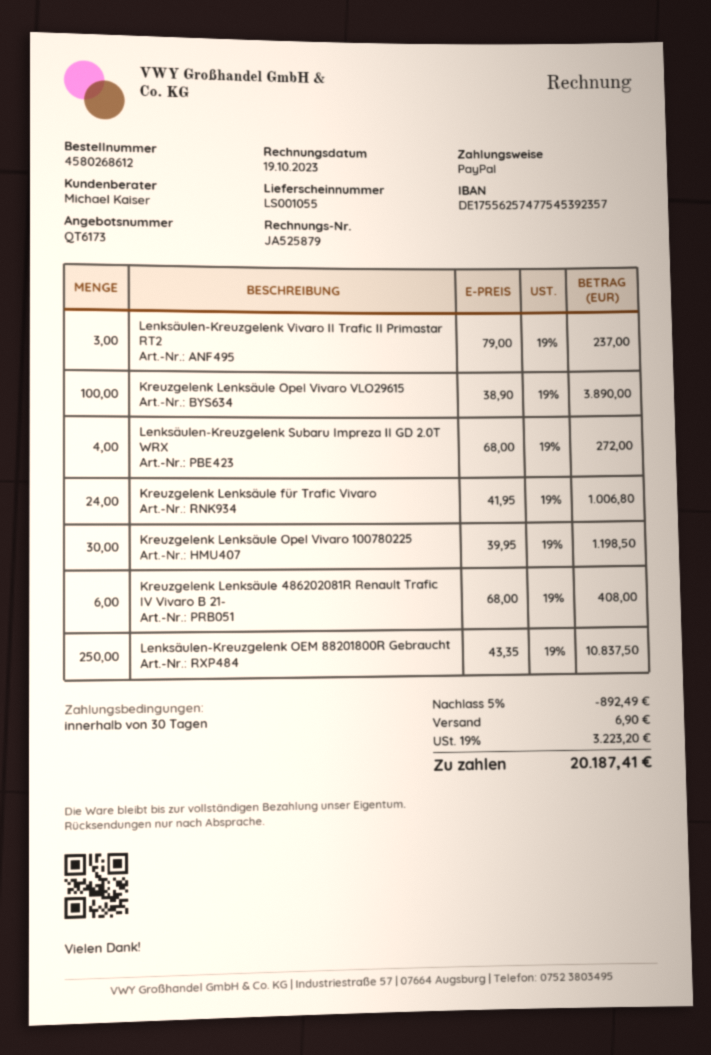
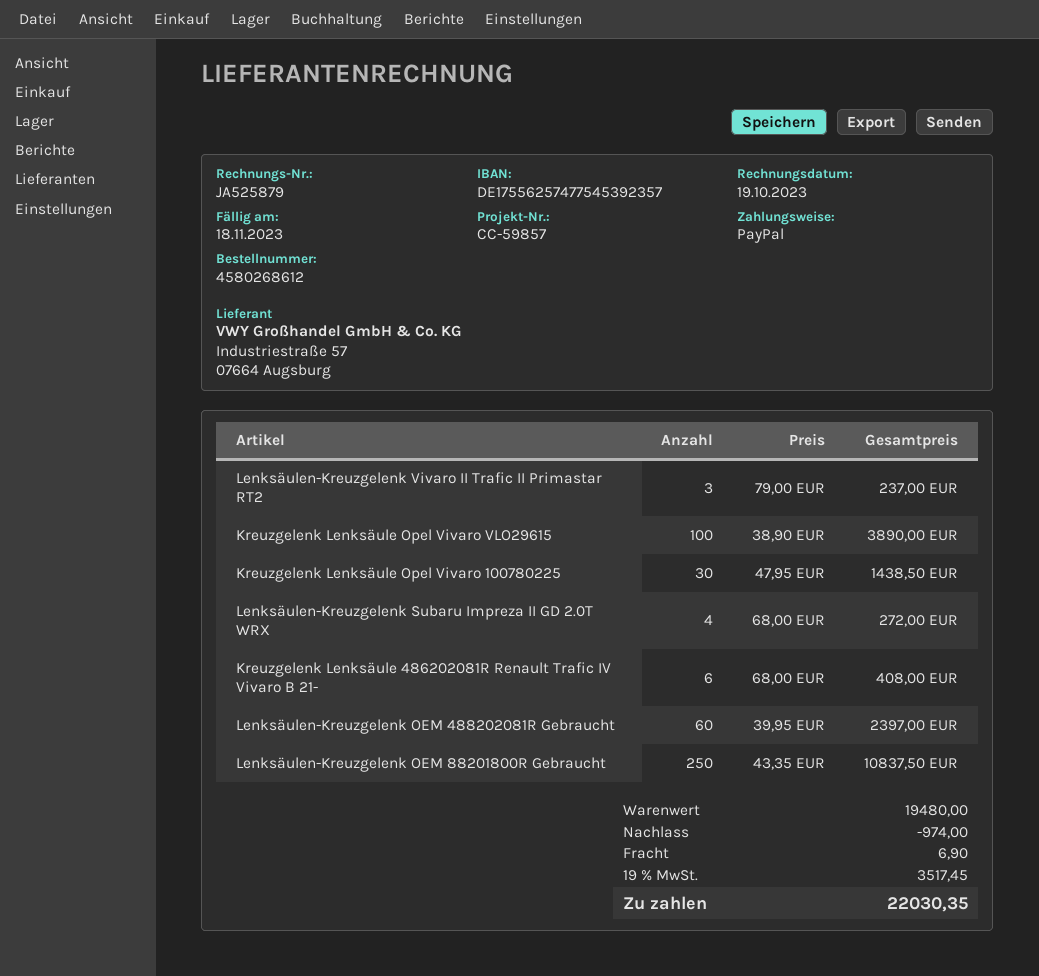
Kreuzgelenk Lenksäule für Trafic Vivaro: 24 x 41.95 = 1006.80 -> none
Kreuzgelenk Lenksäule Opel Vivaro 100780225: 30 x 39.95 = 1198.50 -> 30 x 47.95 = 1438.50
Lenksäulen-Kreuzgelenk OEM 488202081R Gebraucht: none -> 60 x 39.95 = 2397.00
discount: 892.49 -> 974.00
tax: 19% = 3223.20 -> 19% = 3517.45
total: 20187.41 -> 22030.35

